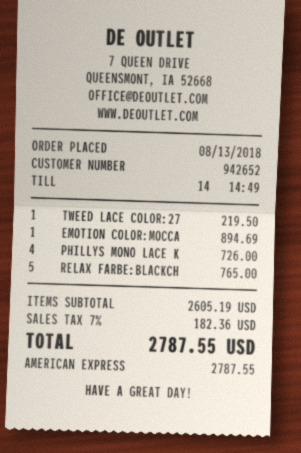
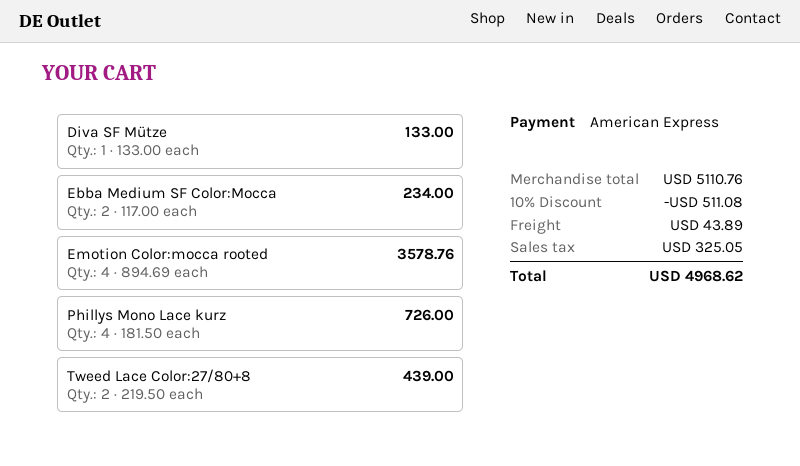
TWEED LACE COLOR:27: 1 for 219.50 -> 2 for 439.00
EMOTION COLOR:MOCCA: 1 for 894.69 -> 4 for 3578.76
RELAX FARBE:BLACKCH: 5 for 765.00 -> none
Diva SF Mütze: none -> 1 for 133.00
Ebba Medium SF Color:Mocca: none -> 2 for 234.00
subtotal: 2605.19 -> 5110.76
discount: none -> 10% = 511.08
shipping: none -> 43.89
tax: 182.36 -> 325.05
total: 2787.55 -> 4968.62

